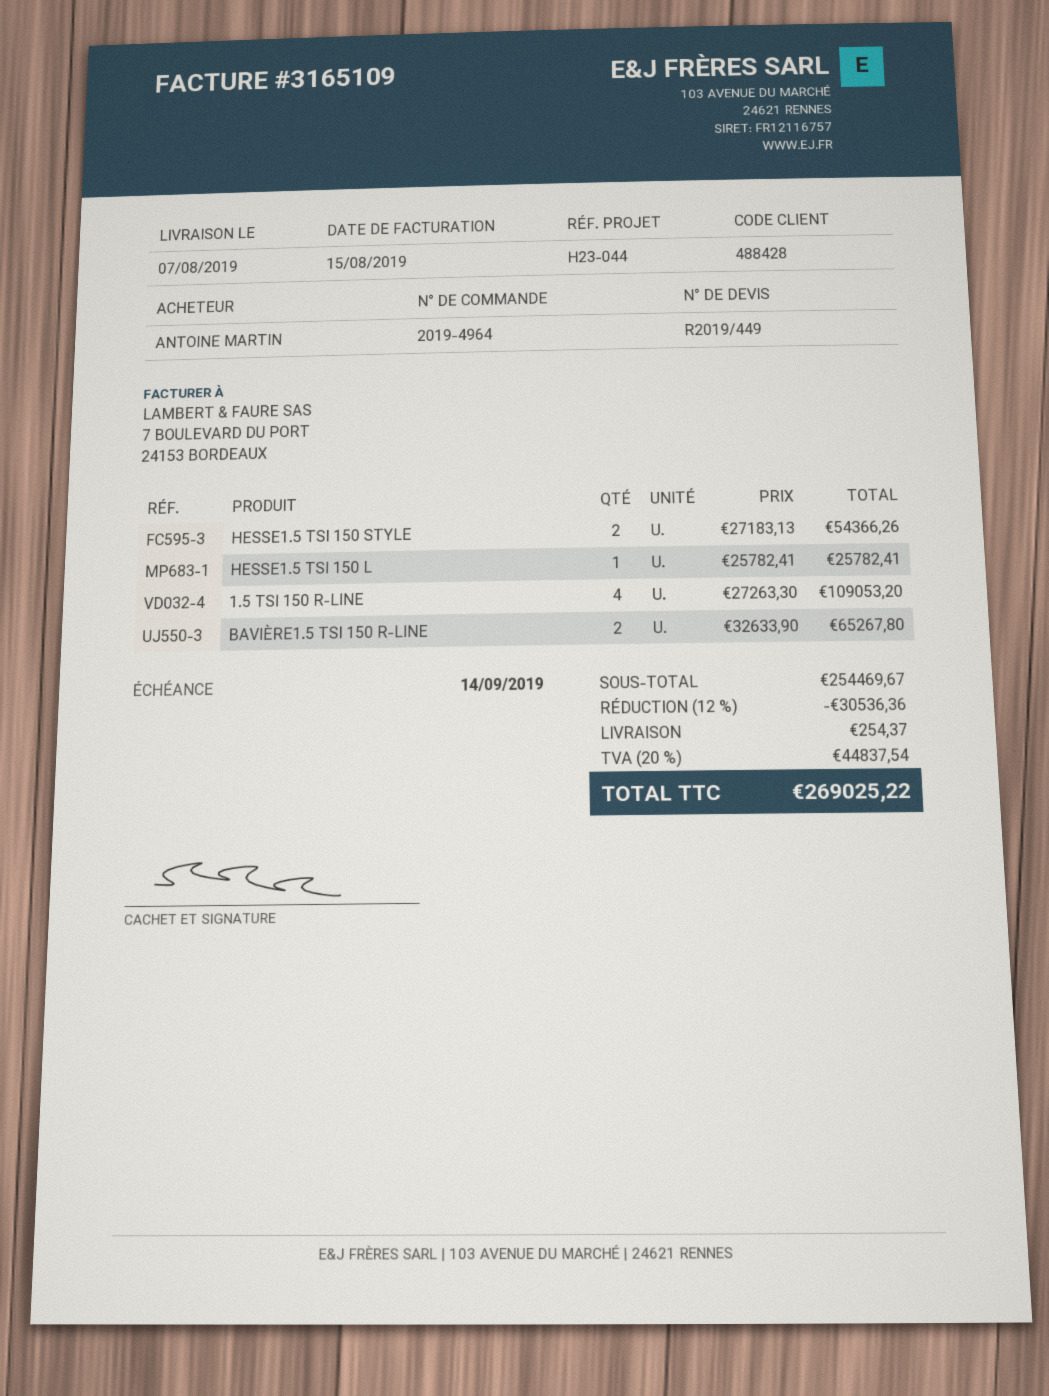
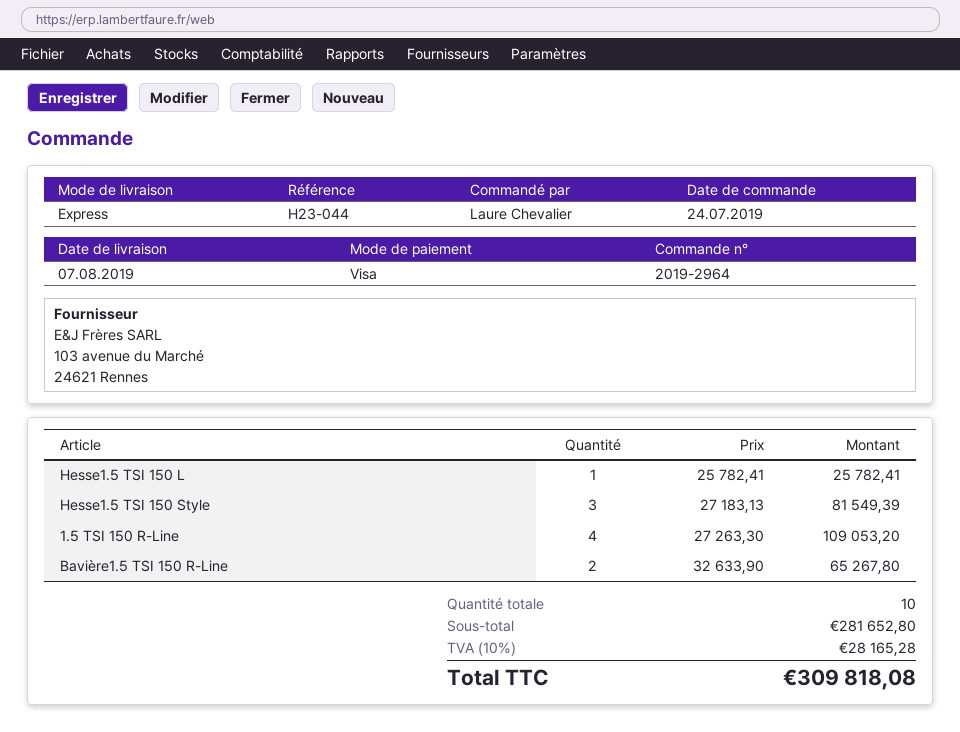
order number: 2019-4964 -> 2019-2964
ordered by: ANTOINE MARTIN -> Laure Chevalier
HESSE1.5 TSI 150 STYLE: 2 x 27183.13 = 54366.26 -> 3 x 27183.13 = 81549.39
subtotal: 254469.67 -> 281652.80
discount: 12% = 30536.36 -> none
shipping: 254.37 -> none
tax: 20% = 44837.54 -> 10% = 28165.28
total: 269025.22 -> 309818.08

